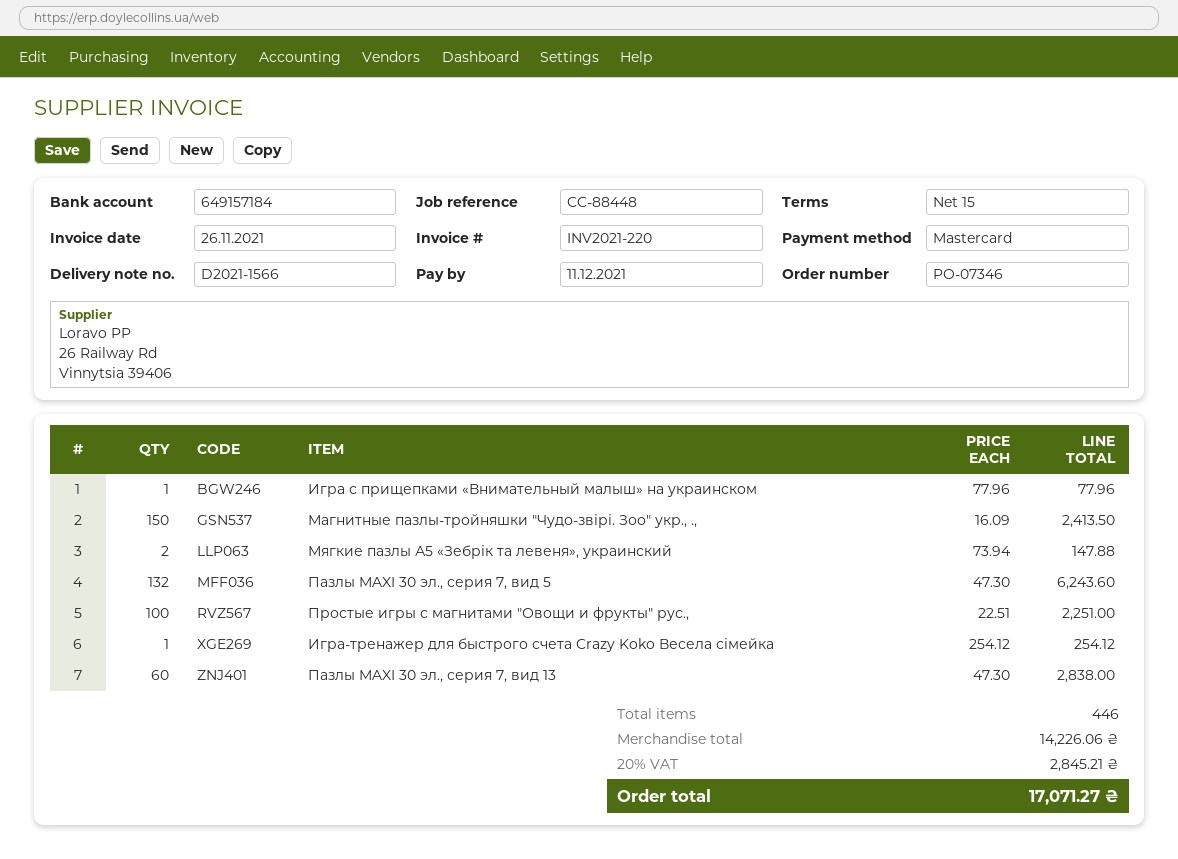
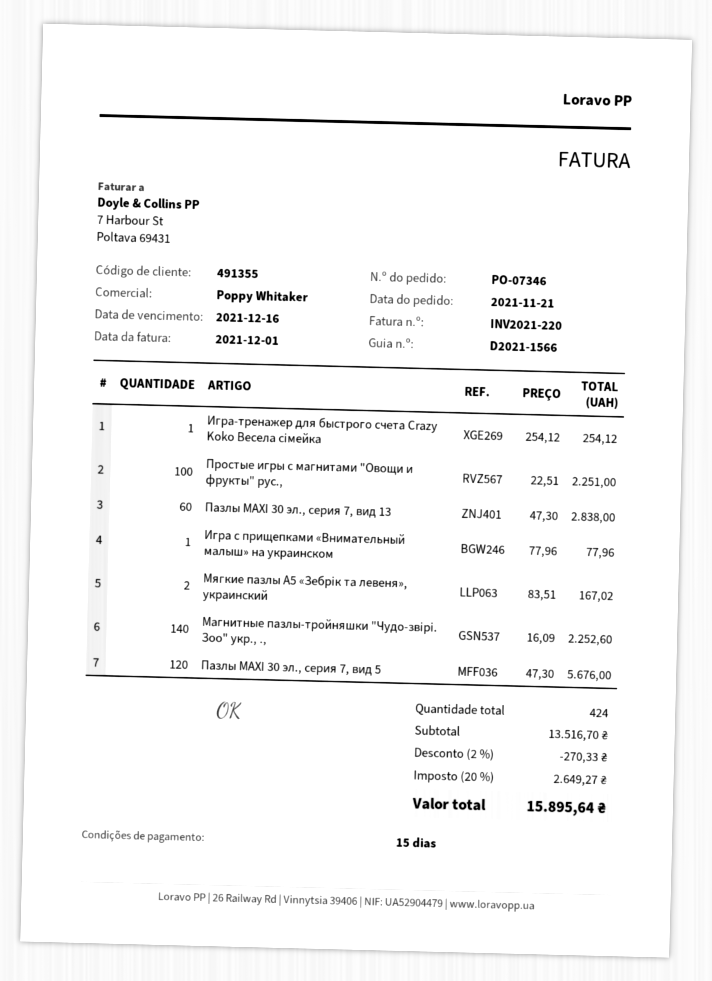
invoice date: 2021-11-26 -> 2021-12-01
due date: 2021-12-11 -> 2021-12-16
Магнитные пазлы-тройняшки "Чудо-звірі. Зоо" укр., .,: 150 x 16.09 = 2413.50 -> 140 x 16.09 = 2252.60
Мягкие пазлы А5 «Зебрік та левеня», украинский: 2 x 73.94 = 147.88 -> 2 x 83.51 = 167.02
Пазлы MAXI 30 эл., серия 7, вид 5: 132 x 47.30 = 6243.60 -> 120 x 47.30 = 5676.00
total quantity: 446 -> 424
subtotal: 14226.06 -> 13516.70
discount: none -> 2% = 270.33
tax: 20% = 2845.21 -> 20% = 2649.27
total: 17071.27 -> 15895.64

